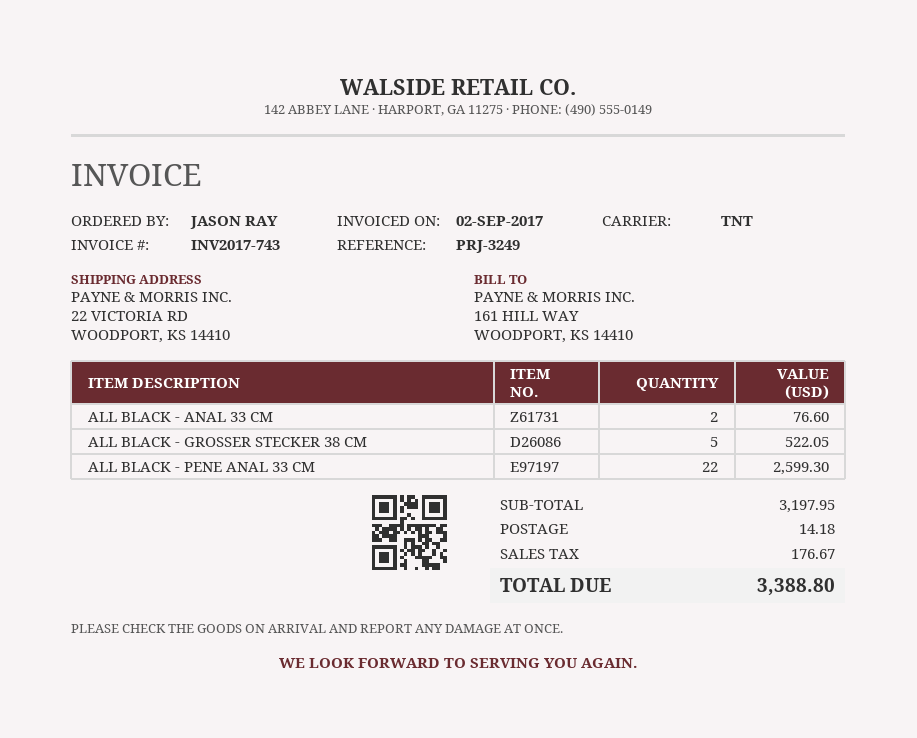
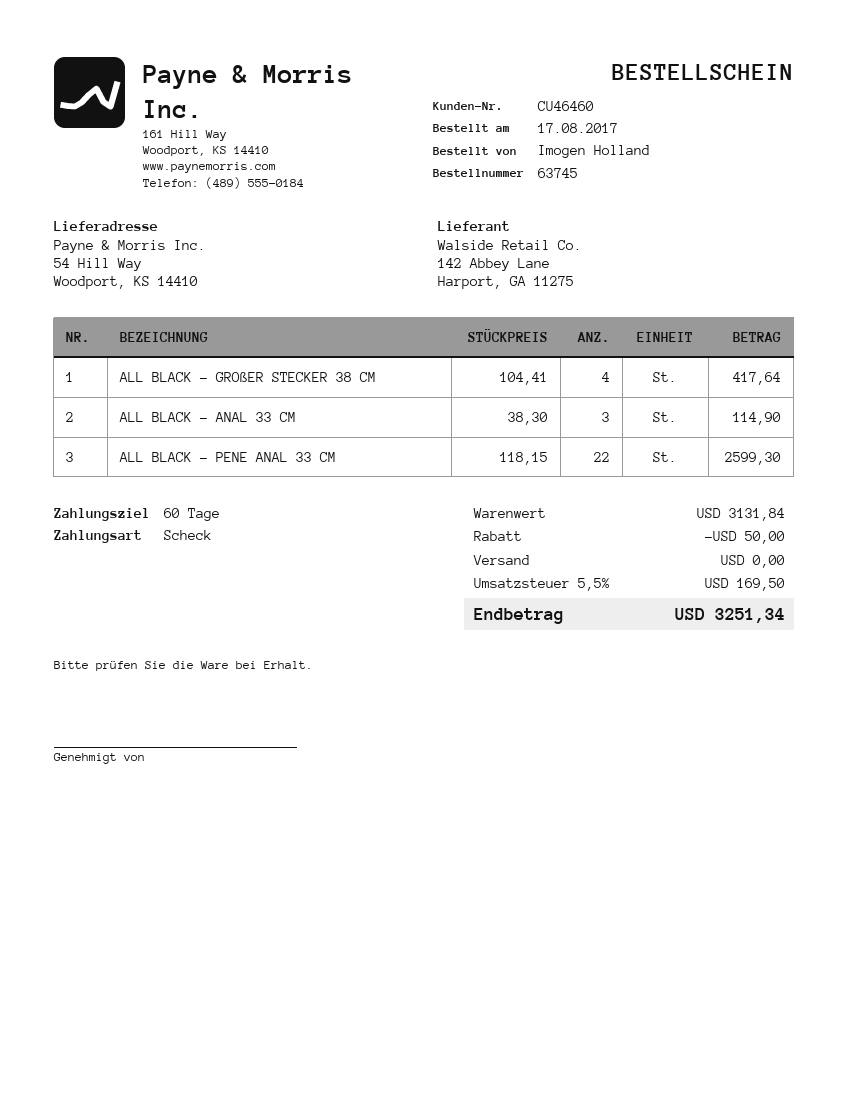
ordered by: JASON RAY -> Imogen Holland
ship to: 22 VICTORIA RD, WOODPORT, KS 14410 -> 54 Hill Way, Woodport, KS 14410
ALL BLACK - ANAL 33 CM: 2 for 76.60 -> 3 for 114.90
ALL BLACK - GROSSER STECKER 38 CM: 5 for 522.05 -> 4 for 417.64
subtotal: 3197.95 -> 3131.84
discount: none -> 50.00
shipping: 14.18 -> 0.00
tax: 176.67 -> 169.50
total: 3388.80 -> 3251.34

